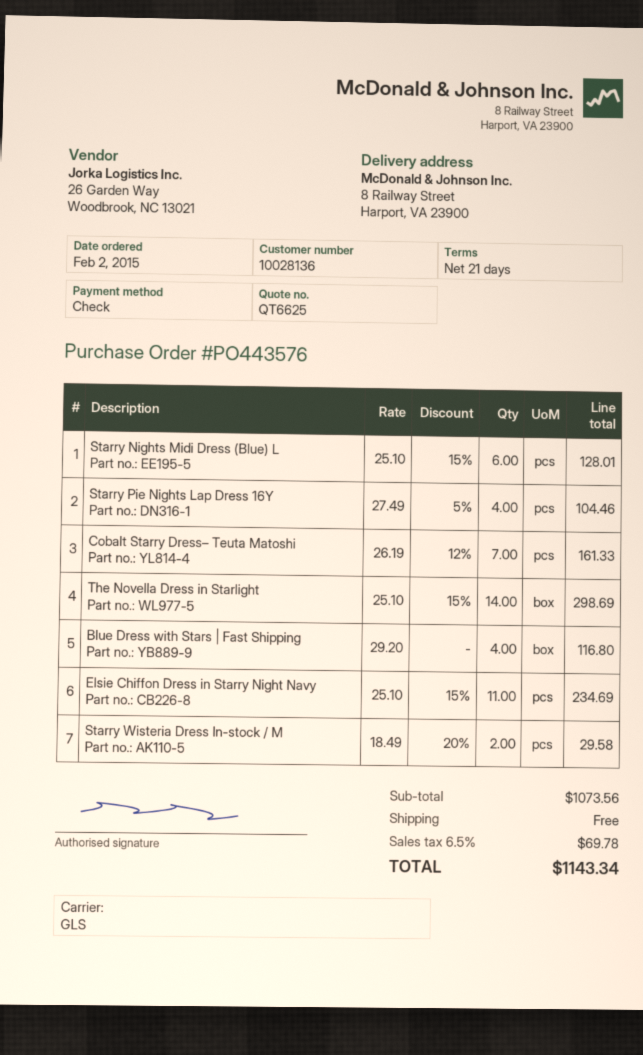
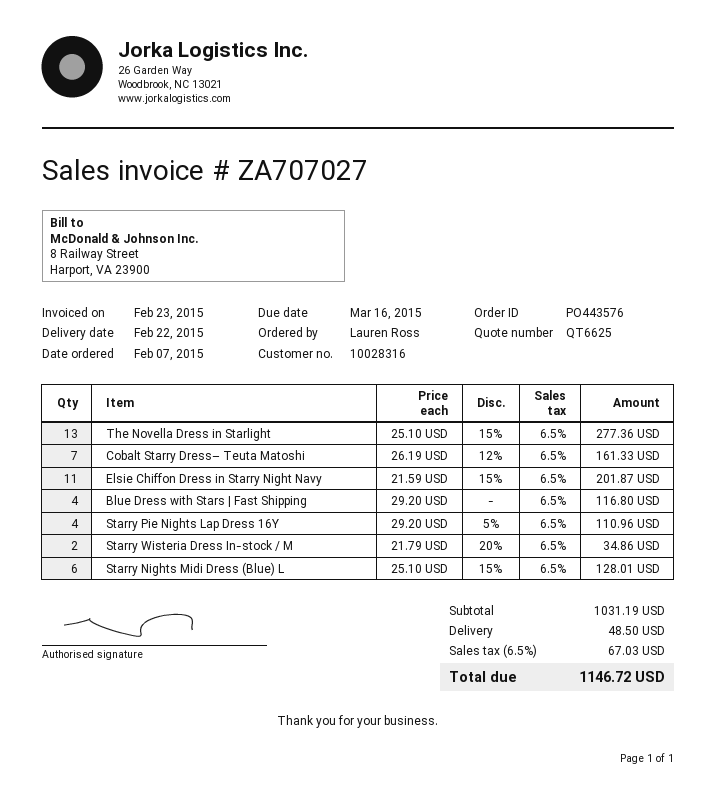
order date: 2015-02-02 -> 2015-02-07
customer number: 10028136 -> 10028316
Starry Pie Nights Lap Dress 16Y: 4 x 27.49 - 5% = 104.46 -> 4 x 29.20 - 5% = 110.96
The Novella Dress in Starlight: 14 x 25.10 - 15% = 298.69 -> 13 x 25.10 - 15% = 277.36
Elsie Chiffon Dress in Starry Night Navy: 11 x 25.10 - 15% = 234.69 -> 11 x 21.59 - 15% = 201.87
Starry Wisteria Dress In-stock / M: 2 x 18.49 - 20% = 29.58 -> 2 x 21.79 - 20% = 34.86
subtotal: 1073.56 -> 1031.19
shipping: 0.00 -> 48.50
tax: 6.5% = 69.78 -> 6.5% = 67.03
total: 1143.34 -> 1146.72

